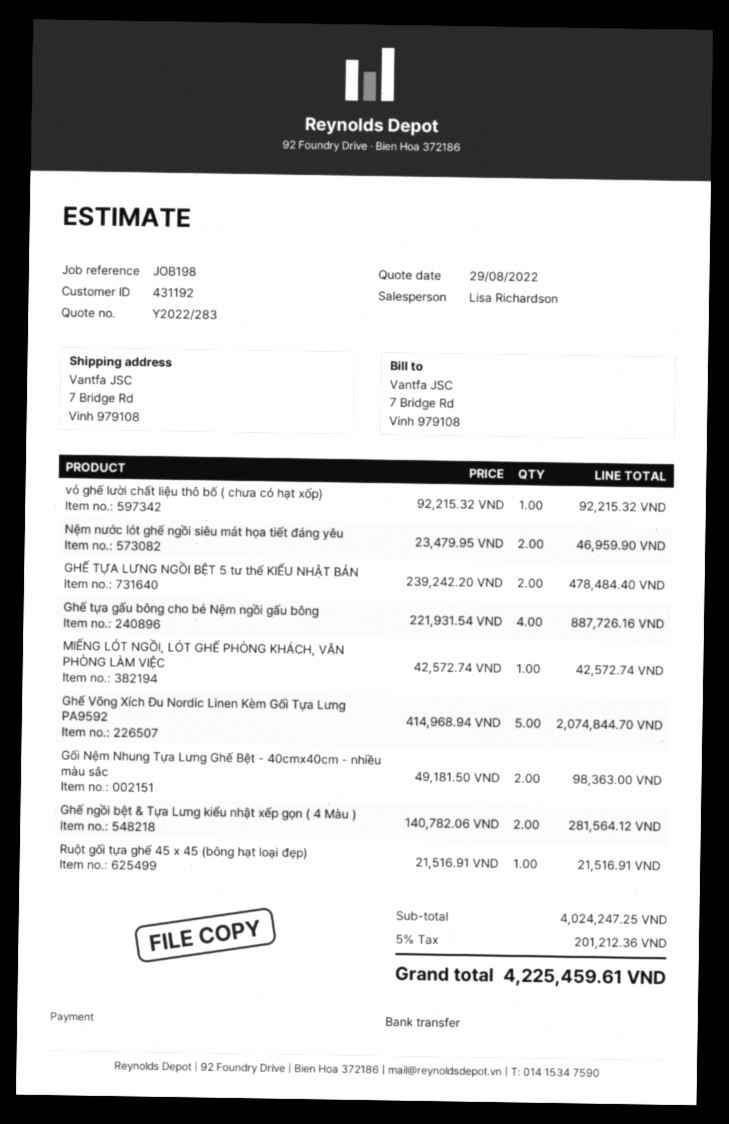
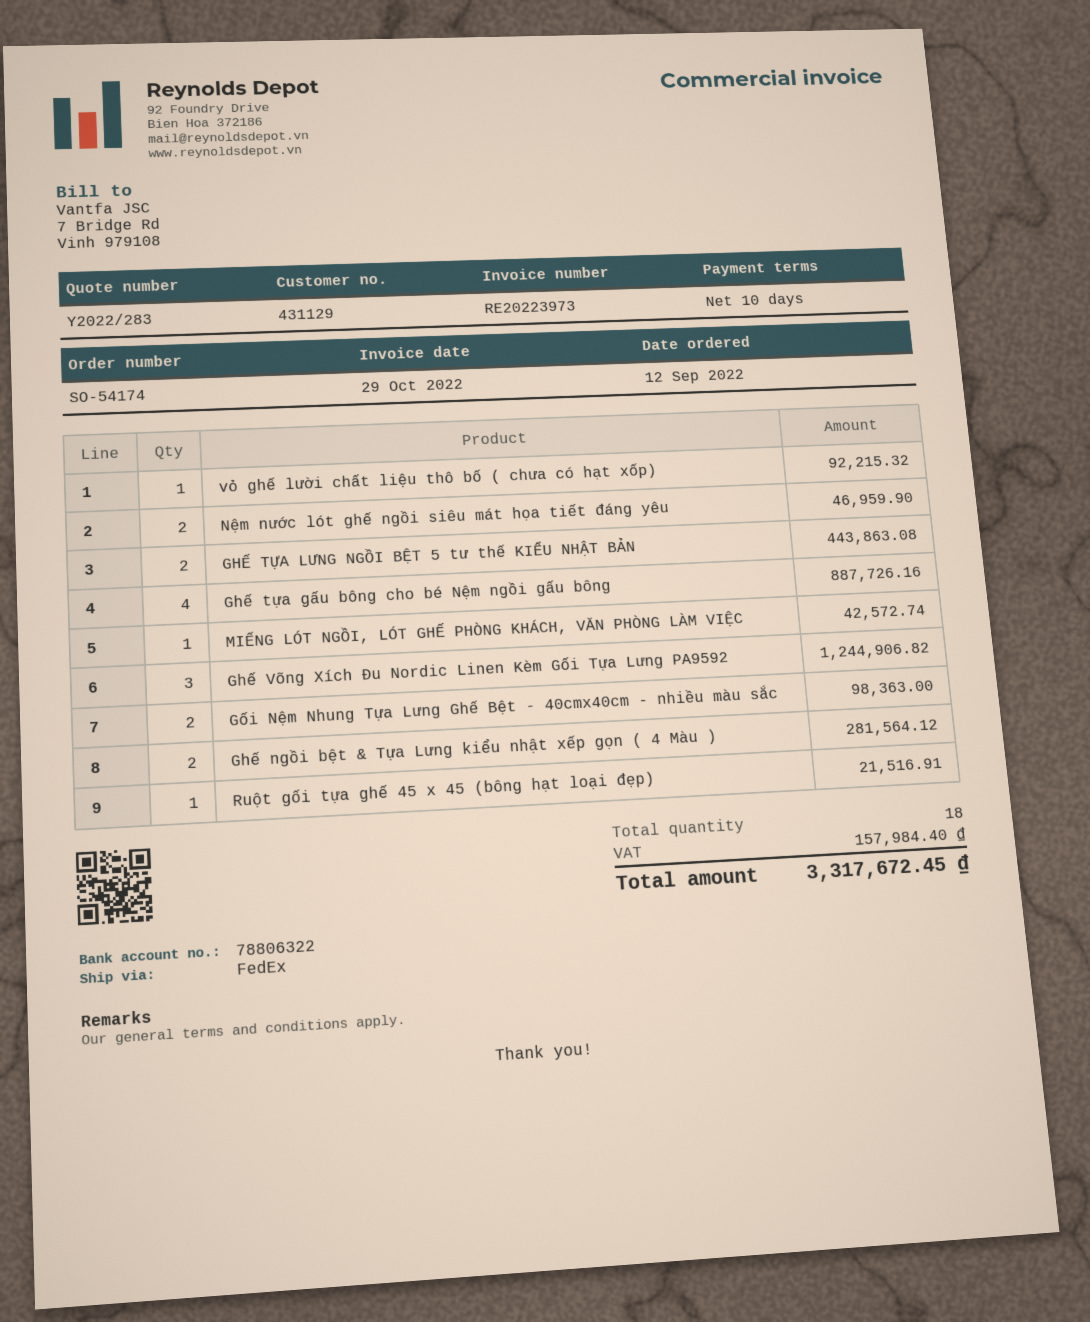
customer number: 431192 -> 431129
GHẾ TỰA LƯNG NGỒI BỆT 5 tư thế KIỂU NHẬT BẢN: 2 for 478484.40 -> 2 for 443863.08
Ghế Võng Xích Đu Nordic Linen Kèm Gối Tựa Lưng PA9592: 5 for 2074844.70 -> 3 for 1244906.82
tax: 201212.36 -> 157984.40
total: 4225459.61 -> 3317672.45

